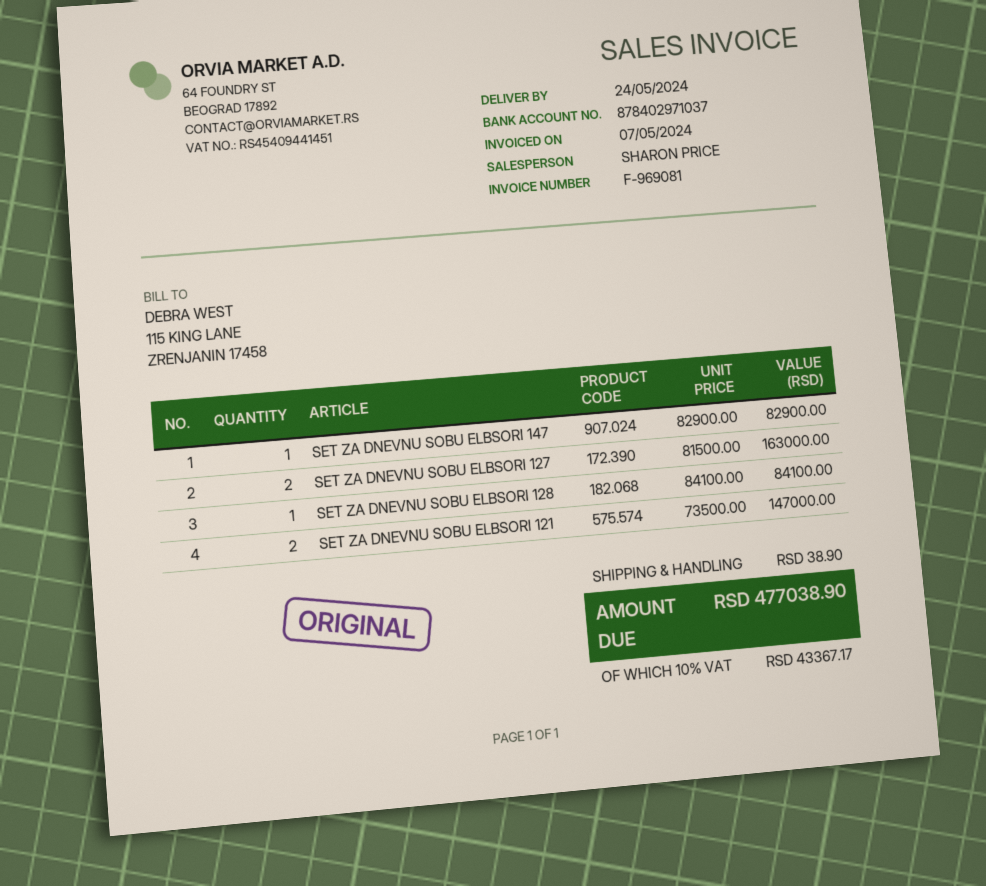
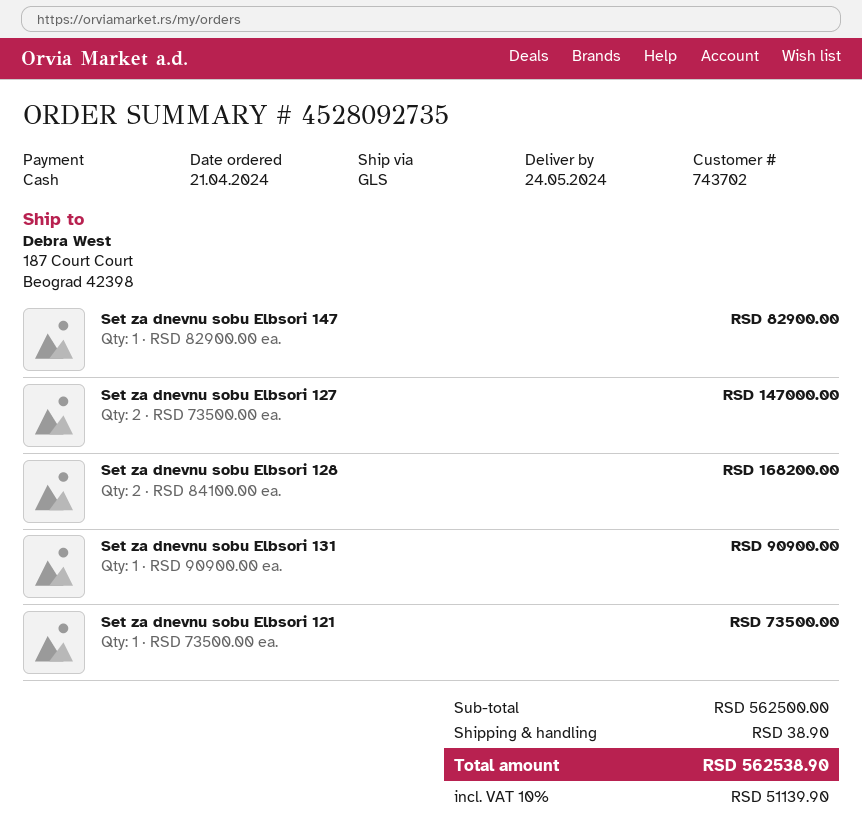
SET ZA DNEVNU SOBU ELBSORI 127: 2 x 81500.00 = 163000.00 -> 2 x 73500.00 = 147000.00
SET ZA DNEVNU SOBU ELBSORI 128: 1 x 84100.00 = 84100.00 -> 2 x 84100.00 = 168200.00
SET ZA DNEVNU SOBU ELBSORI 121: 2 x 73500.00 = 147000.00 -> 1 x 73500.00 = 73500.00
Set za dnevnu sobu Elbsori 131: none -> 1 x 90900.00 = 90900.00
tax: 10% = 43367.17 -> 10% = 51139.90
total: 477038.90 -> 562538.90

